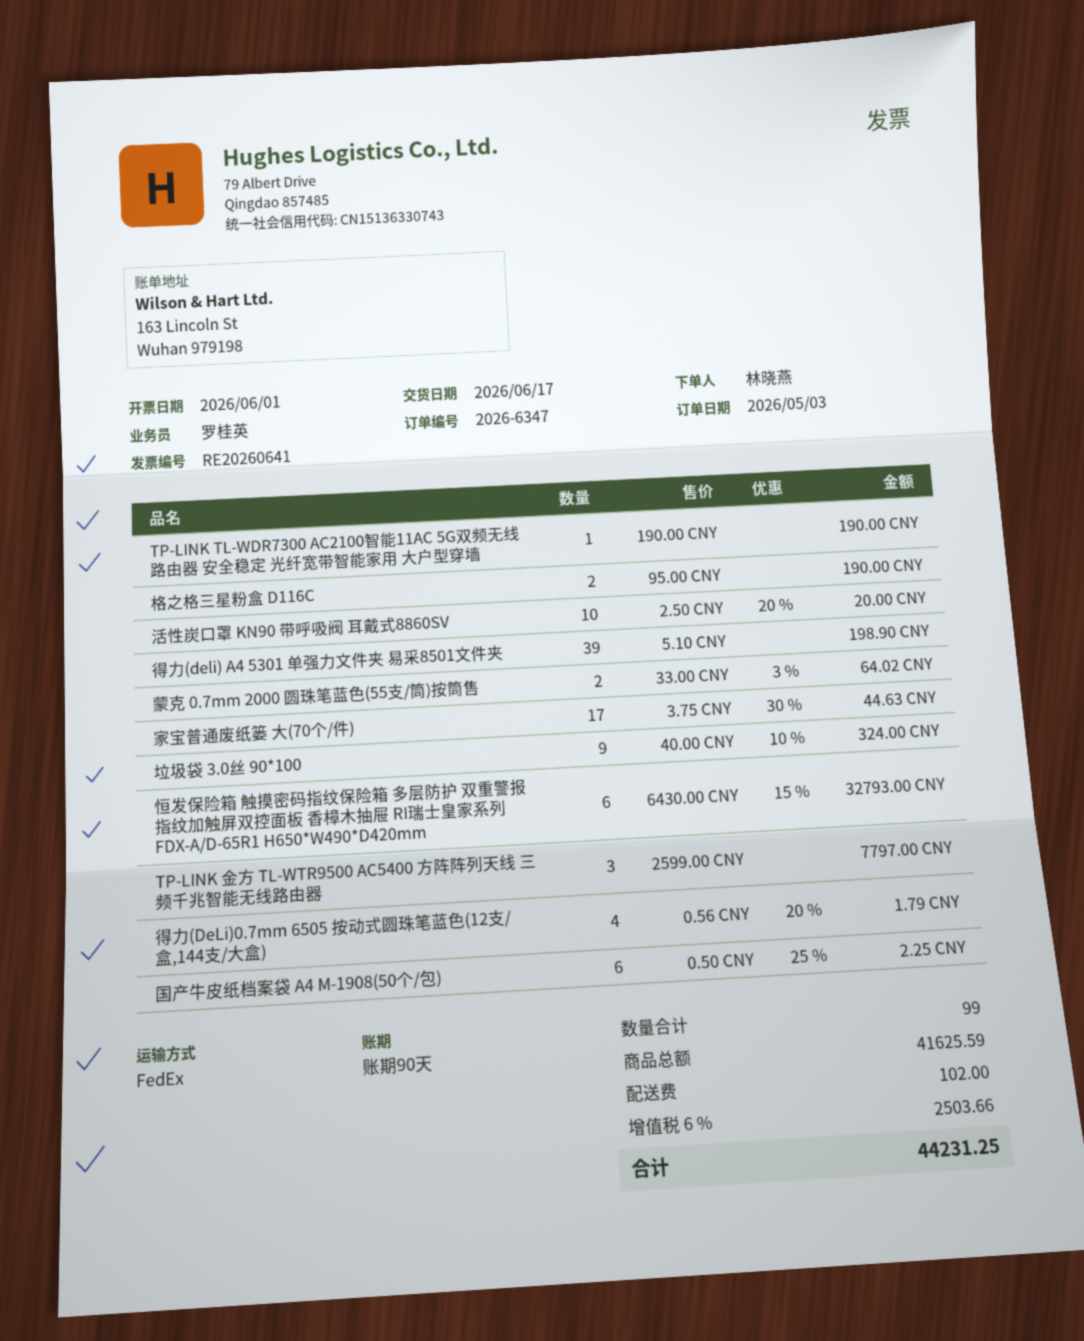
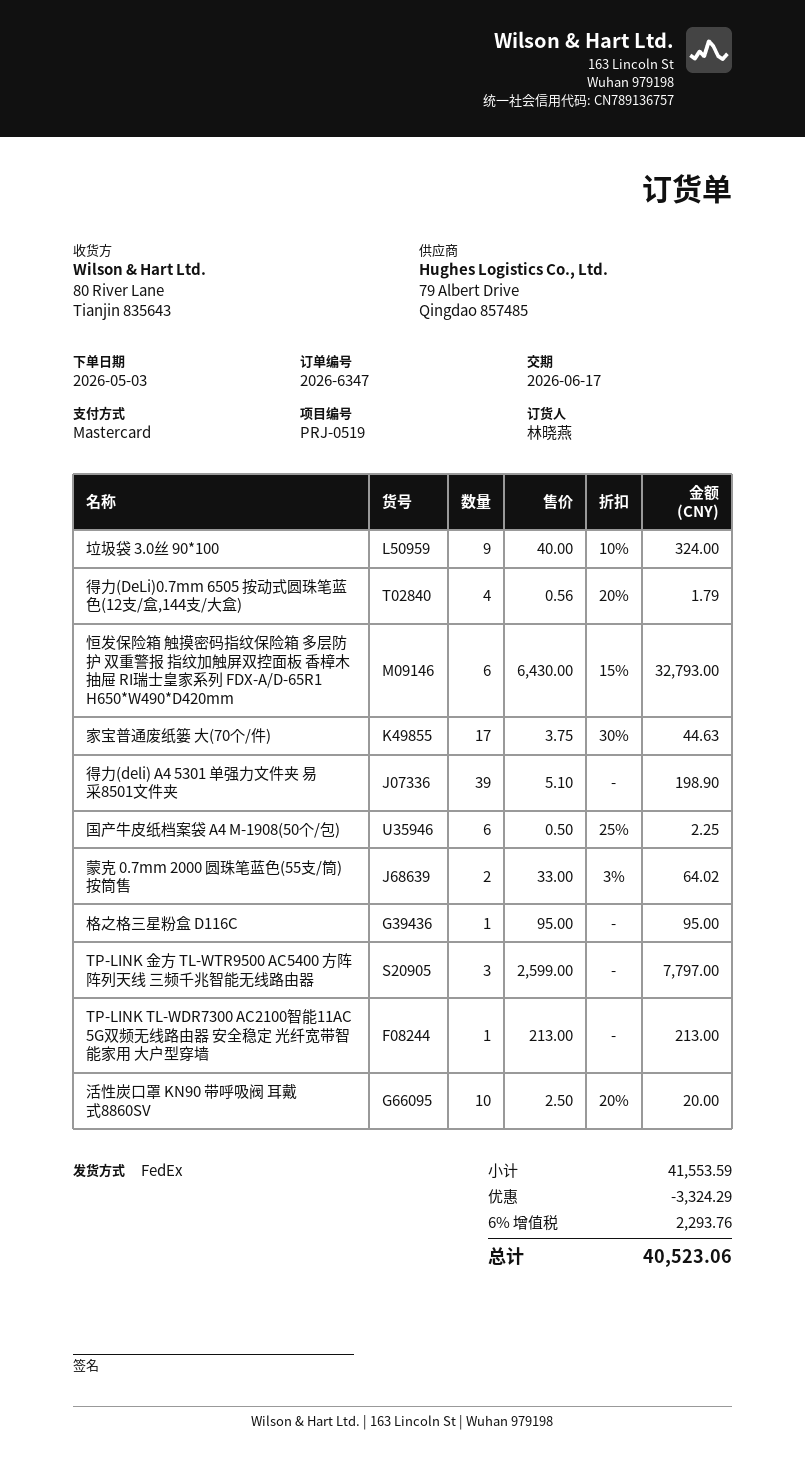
TP-LINK TL-WDR7300 AC2100智能11AC 5G双频无线路由器 安全稳定 光纤宽带智能家用 大户型穿墙: 1 x 190.00 = 190.00 -> 1 x 213.00 = 213.00
格之格三星粉盒 D116C: 2 x 95.00 = 190.00 -> 1 x 95.00 = 95.00
subtotal: 41625.59 -> 41553.59
discount: none -> 3324.29
shipping: 102.00 -> none
tax: 6% = 2503.66 -> 6% = 2293.76
total: 44231.25 -> 40523.06

